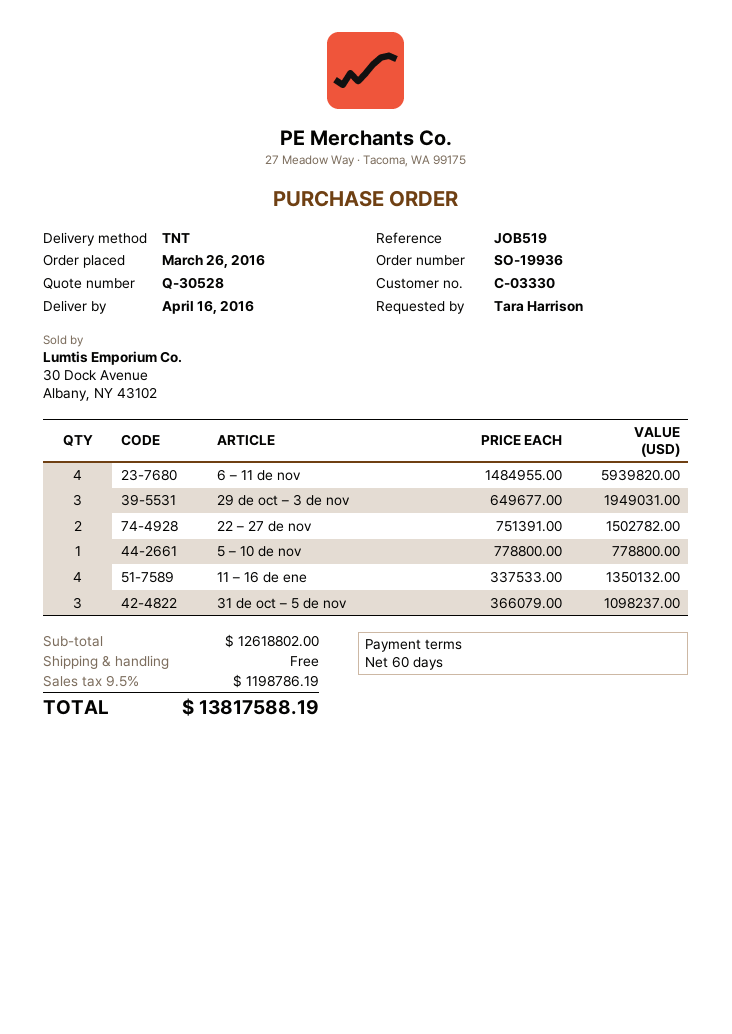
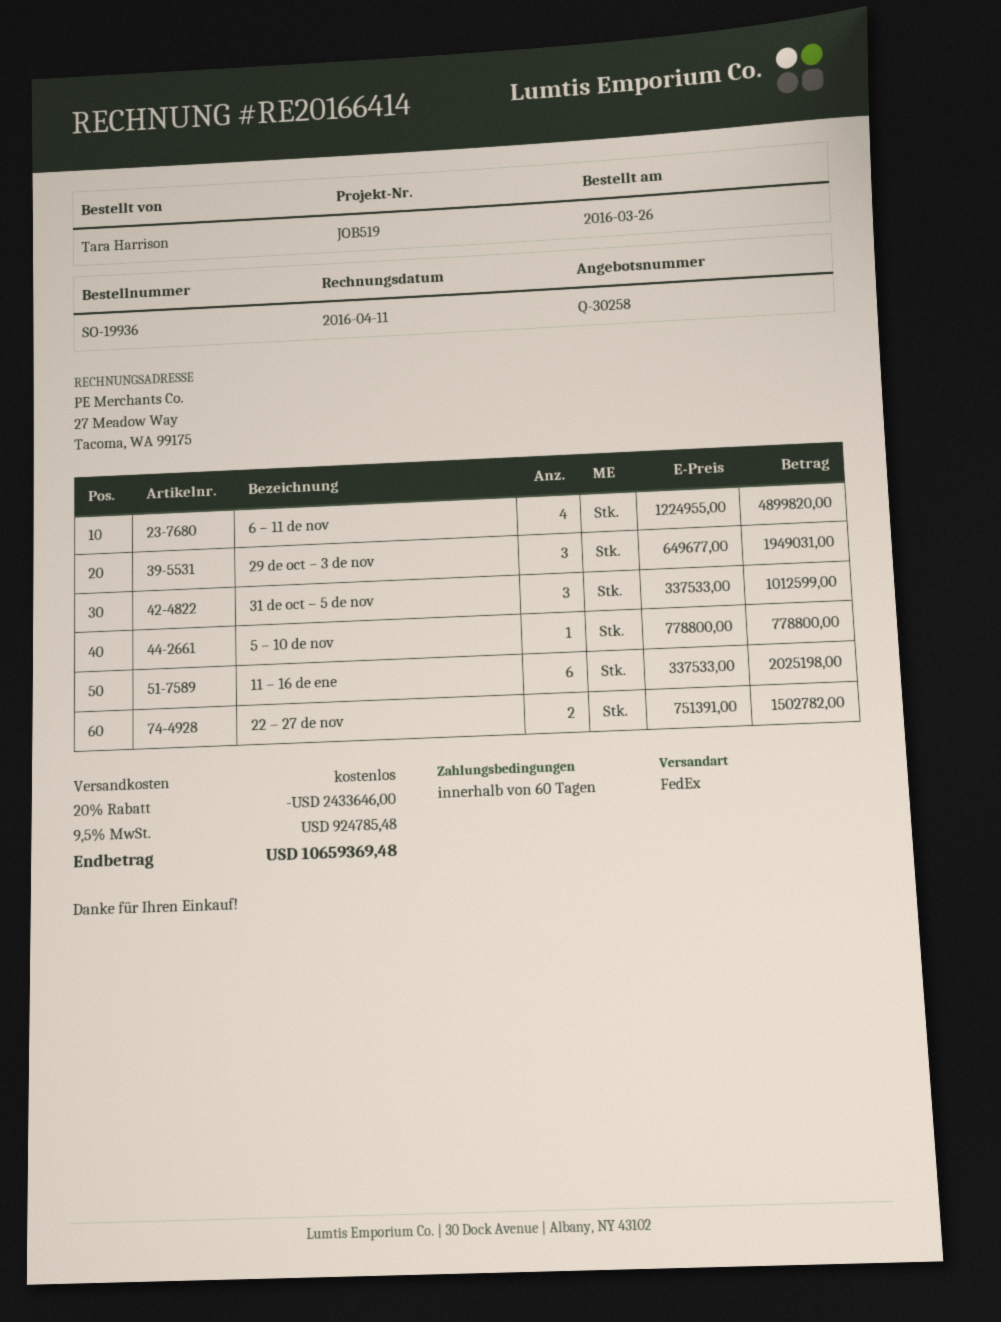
quote number: Q-30528 -> Q-30258
shipping method: TNT -> FedEx
6 – 11 de nov: 4 x 1484955.00 = 5939820.00 -> 4 x 1224955.00 = 4899820.00
11 – 16 de ene: 4 x 337533.00 = 1350132.00 -> 6 x 337533.00 = 2025198.00
31 de oct – 5 de nov: 3 x 366079.00 = 1098237.00 -> 3 x 337533.00 = 1012599.00
discount: none -> 20% = 2433646.00
tax: 9.5% = 1198786.19 -> 9.5% = 924785.48
total: 13817588.19 -> 10659369.48

